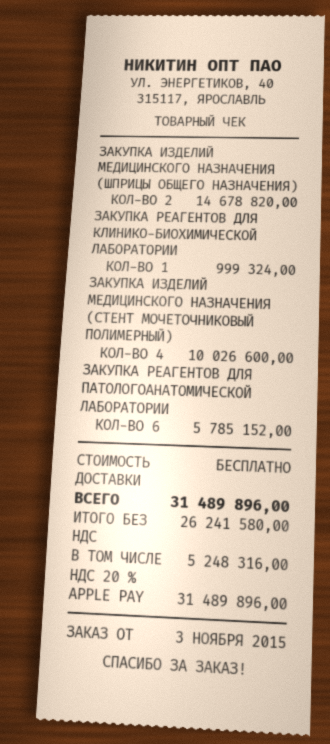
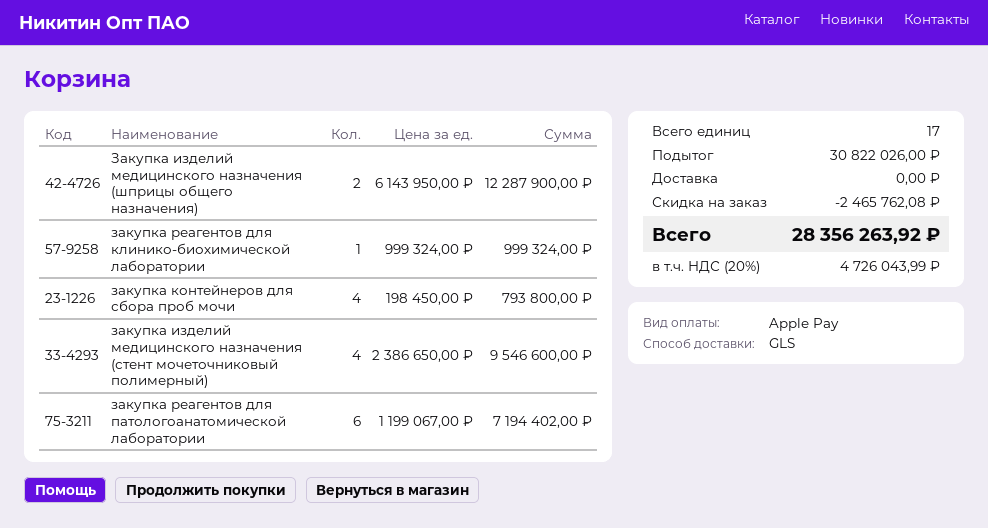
ЗАКУПКА ИЗДЕЛИЙ МЕДИЦИНСКОГО НАЗНАЧЕНИЯ (ШПРИЦЫ ОБЩЕГО НАЗНАЧЕНИЯ): 2 for 14678820.00 -> 2 for 12287900.00
ЗАКУПКА ИЗДЕЛИЙ МЕДИЦИНСКОГО НАЗНАЧЕНИЯ (СТЕНТ МОЧЕТОЧНИКОВЫЙ ПОЛИМЕРНЫЙ): 4 for 10026600.00 -> 4 for 9546600.00
ЗАКУПКА РЕАГЕНТОВ ДЛЯ ПАТОЛОГОАНАТОМИЧЕСКОЙ ЛАБОРАТОРИИ: 6 for 5785152.00 -> 6 for 7194402.00
закупка контейнеров для сбора проб мочи: none -> 4 for 793800.00
discount: none -> 2465762.08
tax: 20% = 5248316.00 -> 20% = 4726043.99
total: 31489896.00 -> 28356263.92

